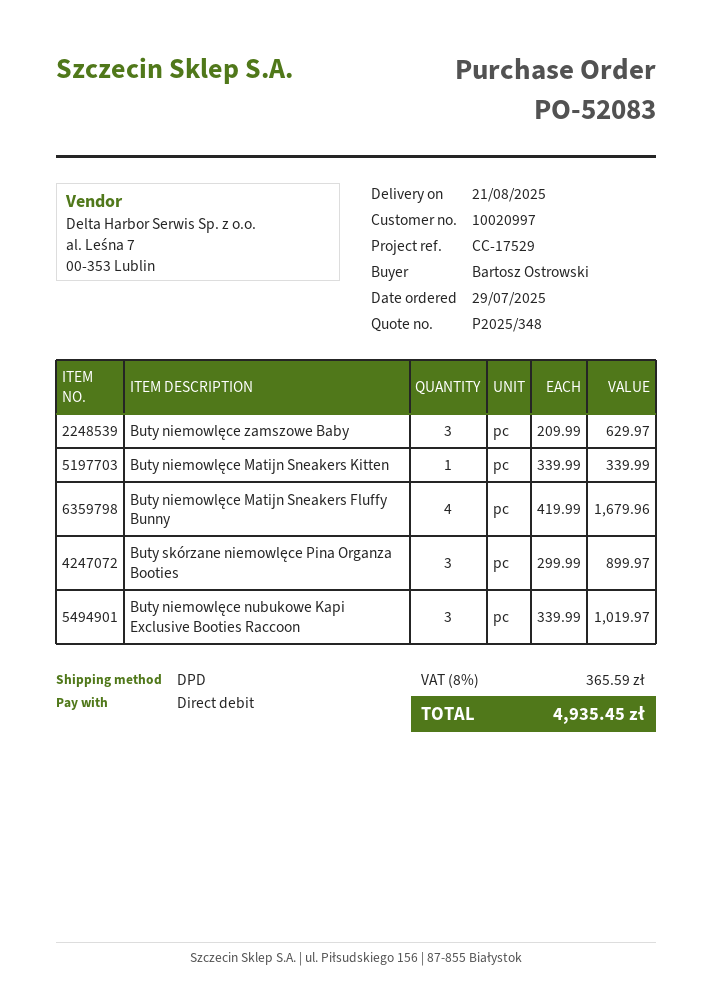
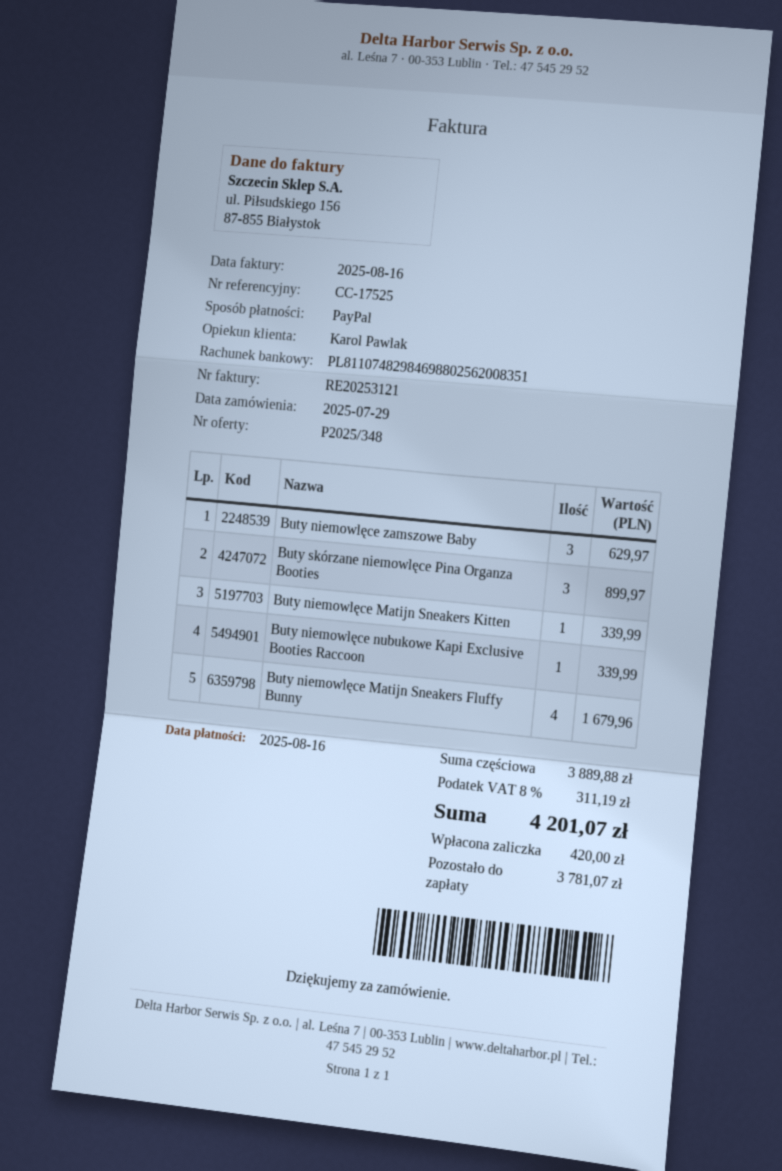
reference: CC-17529 -> CC-17525
payment method: direct debit -> PayPal
Buty niemowlęce nubukowe Kapi Exclusive Booties Raccoon: 3 for 1019.97 -> 1 for 339.99
tax: 8% = 365.59 -> 8% = 311.19
total: 4935.45 -> 4201.07

